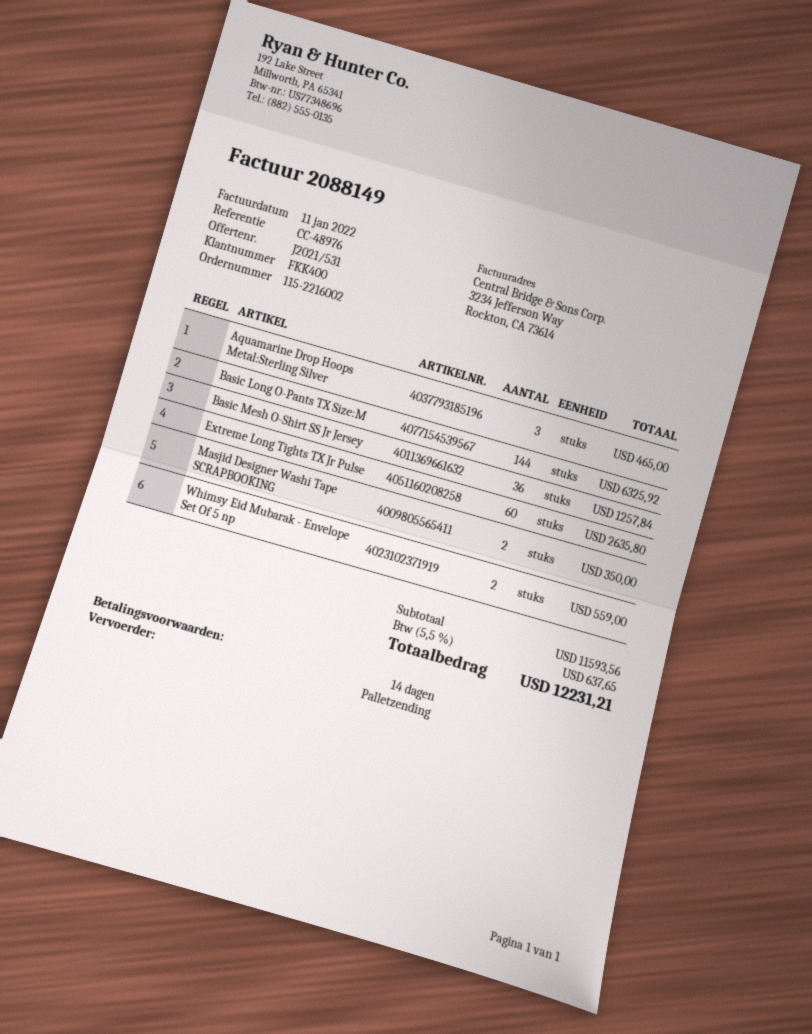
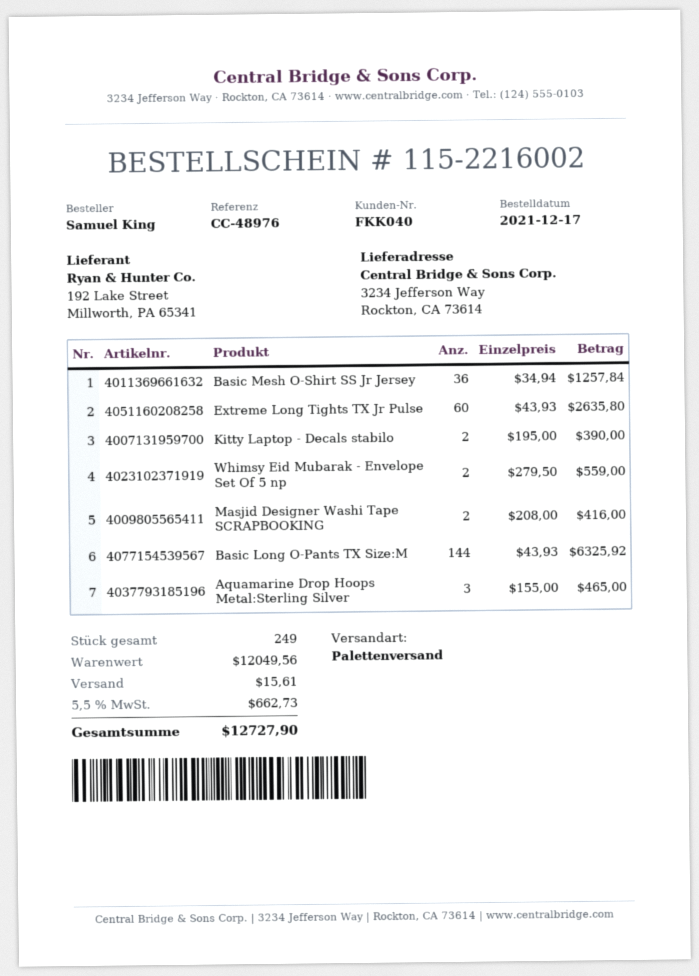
customer number: FKK400 -> FKK040
Masjid Designer Washi Tape SCRAPBOOKING: 2 for 350.00 -> 2 for 416.00
Kitty Laptop - Decals stabilo: none -> 2 for 390.00
subtotal: 11593.56 -> 12049.56
shipping: none -> 15.61
tax: 5.5% = 637.65 -> 5.5% = 662.73
total: 12231.21 -> 12727.90

